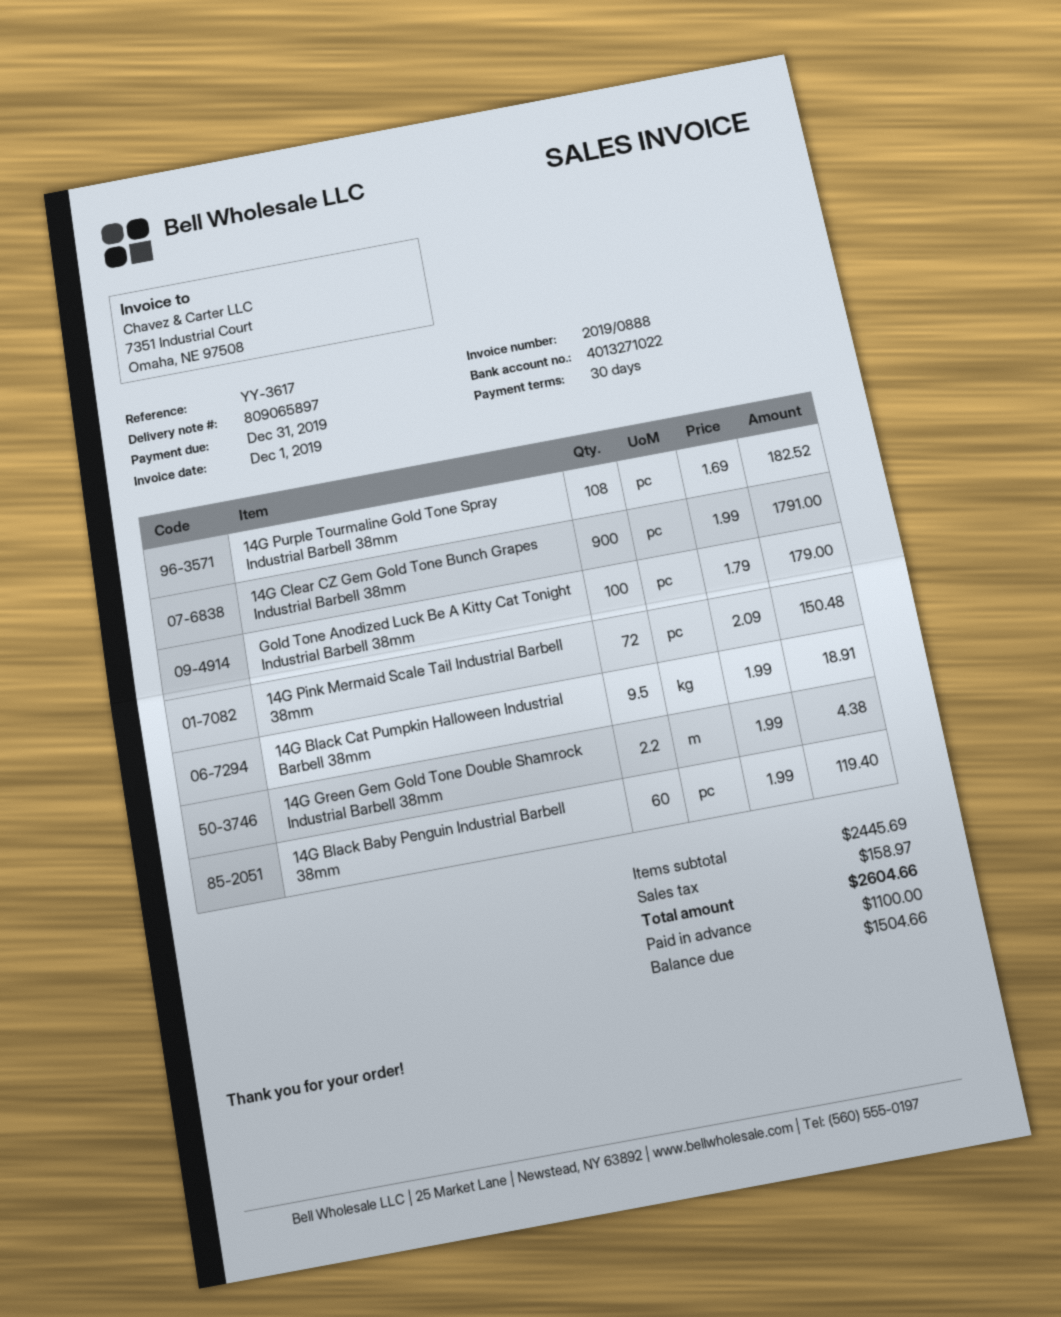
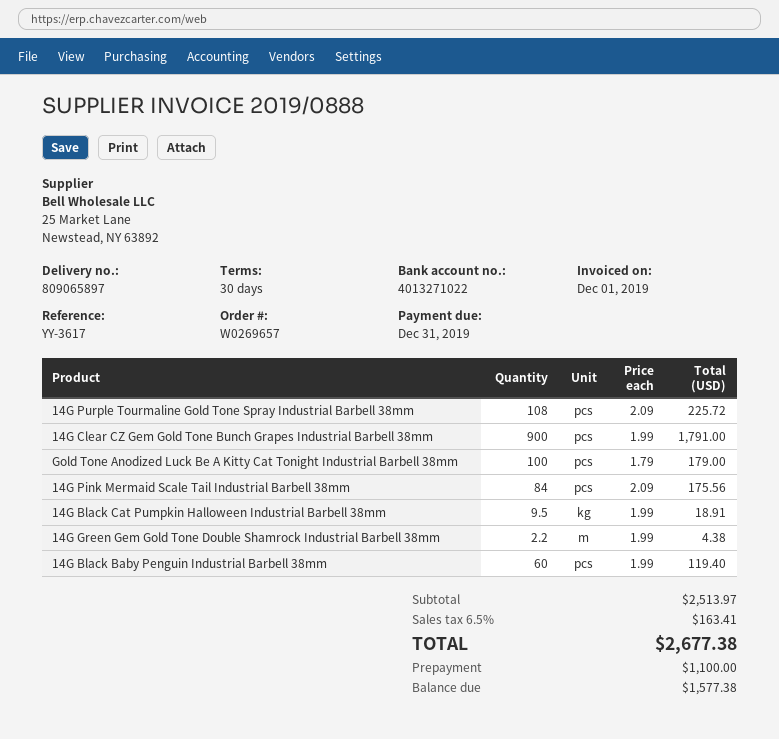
14G Purple Tourmaline Gold Tone Spray Industrial Barbell 38mm: 108 x 1.69 = 182.52 -> 108 x 2.09 = 225.72
14G Pink Mermaid Scale Tail Industrial Barbell 38mm: 72 x 2.09 = 150.48 -> 84 x 2.09 = 175.56
subtotal: 2445.69 -> 2513.97
tax: 158.97 -> 163.41
total: 2604.66 -> 2677.38
balance: 1504.66 -> 1577.38

